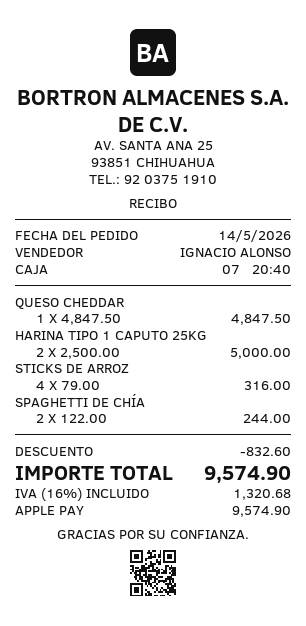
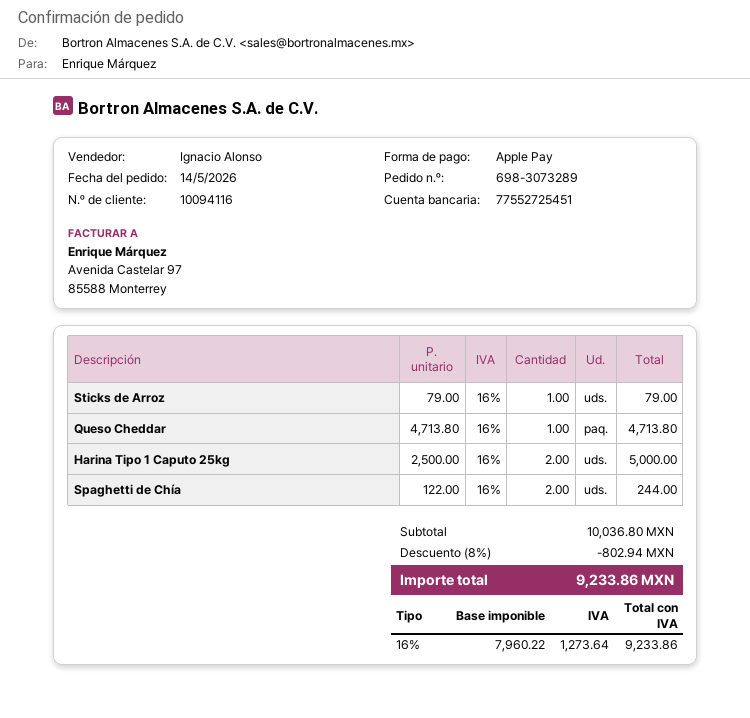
QUESO CHEDDAR: 1 x 4847.50 = 4847.50 -> 1 x 4713.80 = 4713.80
STICKS DE ARROZ: 4 x 79.00 = 316.00 -> 1 x 79.00 = 79.00
discount: 832.60 -> 802.94
tax: 16% = 1320.68 -> 16% = 1273.64
total: 9574.90 -> 9233.86

